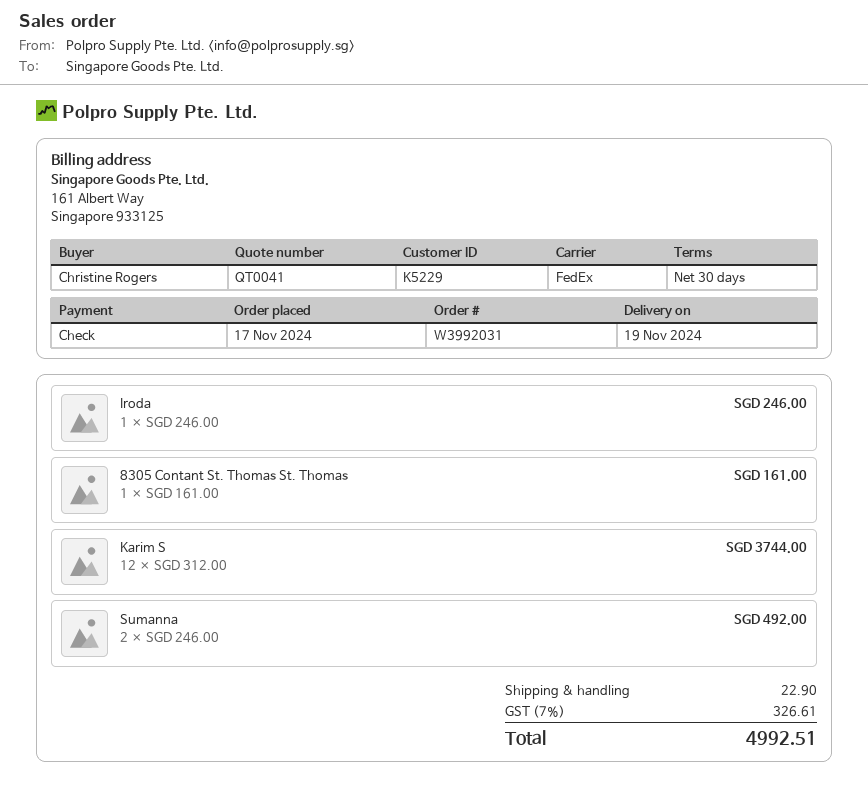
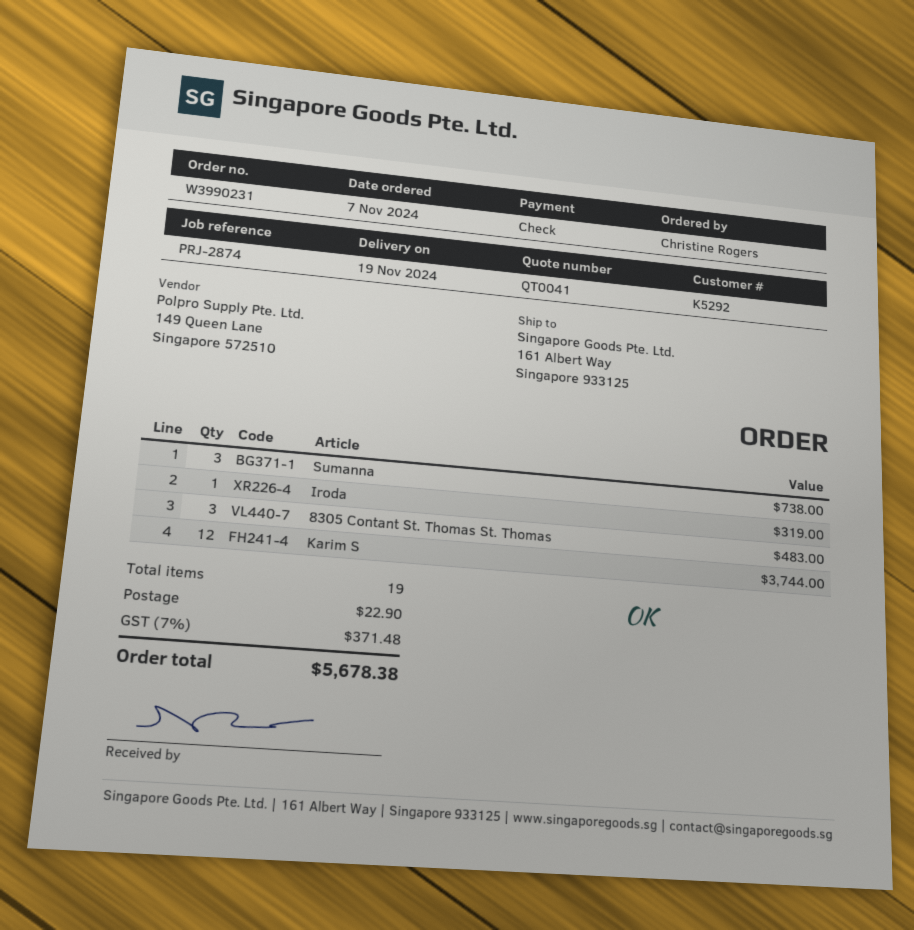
order number: W3992031 -> W3990231
order date: 2024-11-17 -> 2024-11-07
customer number: K5229 -> K5292
Iroda: 1 for 246.00 -> 1 for 319.00
8305 Contant St. Thomas St. Thomas: 1 for 161.00 -> 3 for 483.00
Sumanna: 2 for 492.00 -> 3 for 738.00
tax: 7% = 326.61 -> 7% = 371.48
total: 4992.51 -> 5678.38

